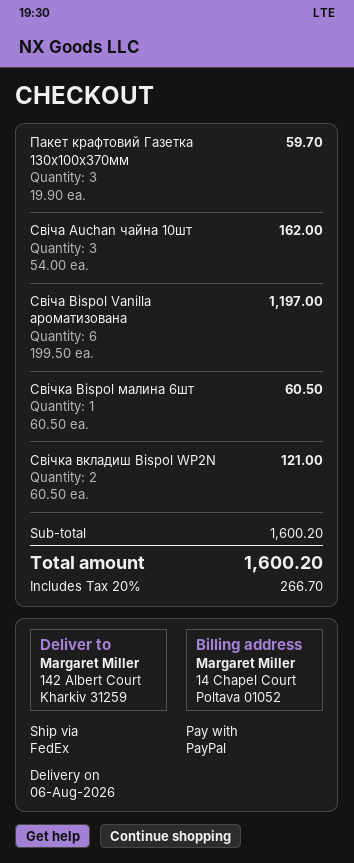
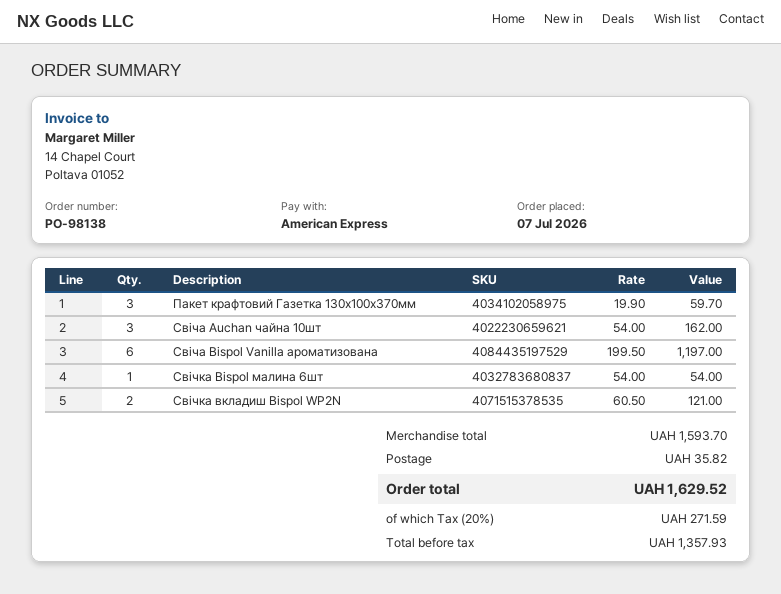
payment method: PayPal -> American Express
Свічка Bispol малина 6шт: 1 x 60.50 = 60.50 -> 1 x 54.00 = 54.00
subtotal: 1600.20 -> 1593.70
shipping: none -> 35.82
tax: 20% = 266.70 -> 20% = 271.59
total: 1600.20 -> 1629.52

